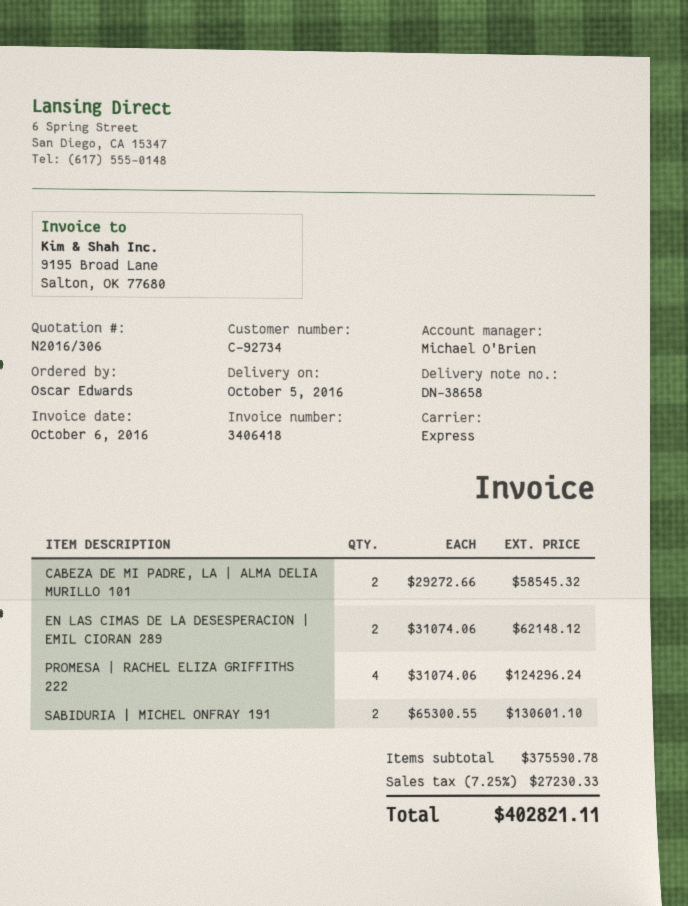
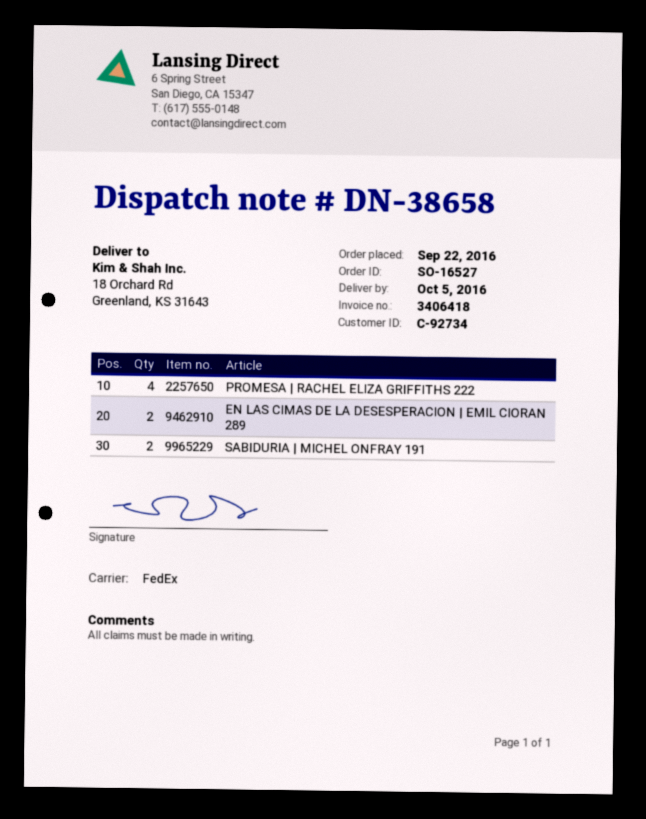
shipping method: express -> FedEx
CABEZA DE MI PADRE, LA | ALMA DELIA MURILLO 101: 2 -> none

